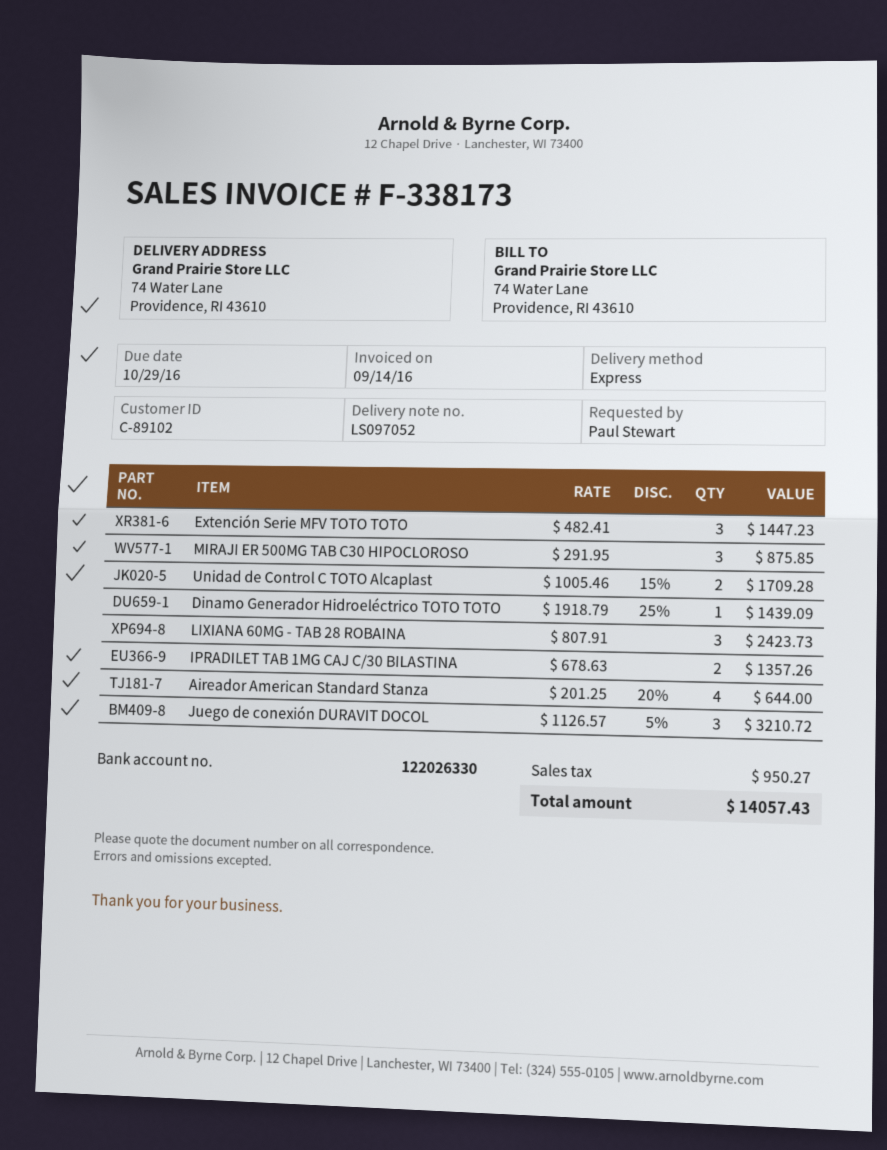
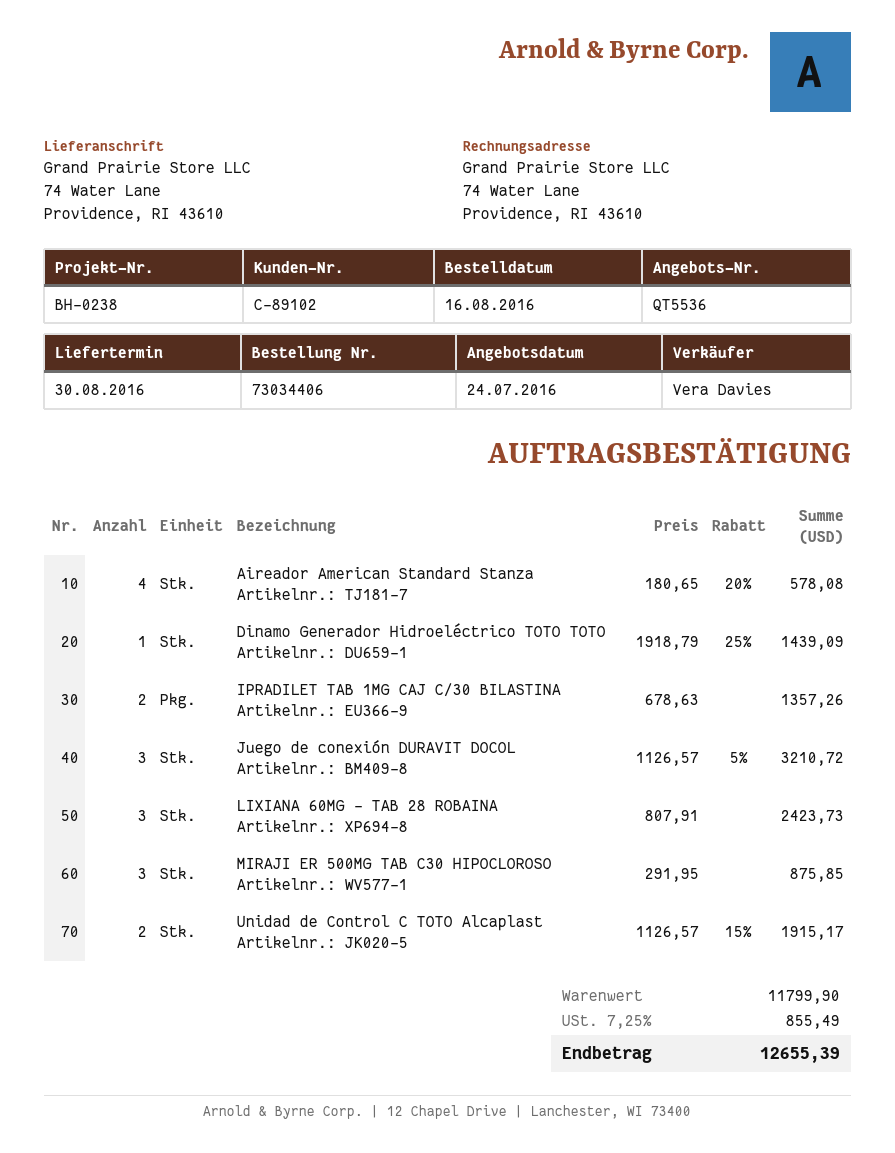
Extención Serie MFV TOTO TOTO: 3 x 482.41 = 1447.23 -> none
Unidad de Control C TOTO Alcaplast: 2 x 1005.46 - 15% = 1709.28 -> 2 x 1126.57 - 15% = 1915.17
Aireador American Standard Stanza: 4 x 201.25 - 20% = 644.00 -> 4 x 180.65 - 20% = 578.08
tax: 950.27 -> 855.49
total: 14057.43 -> 12655.39

